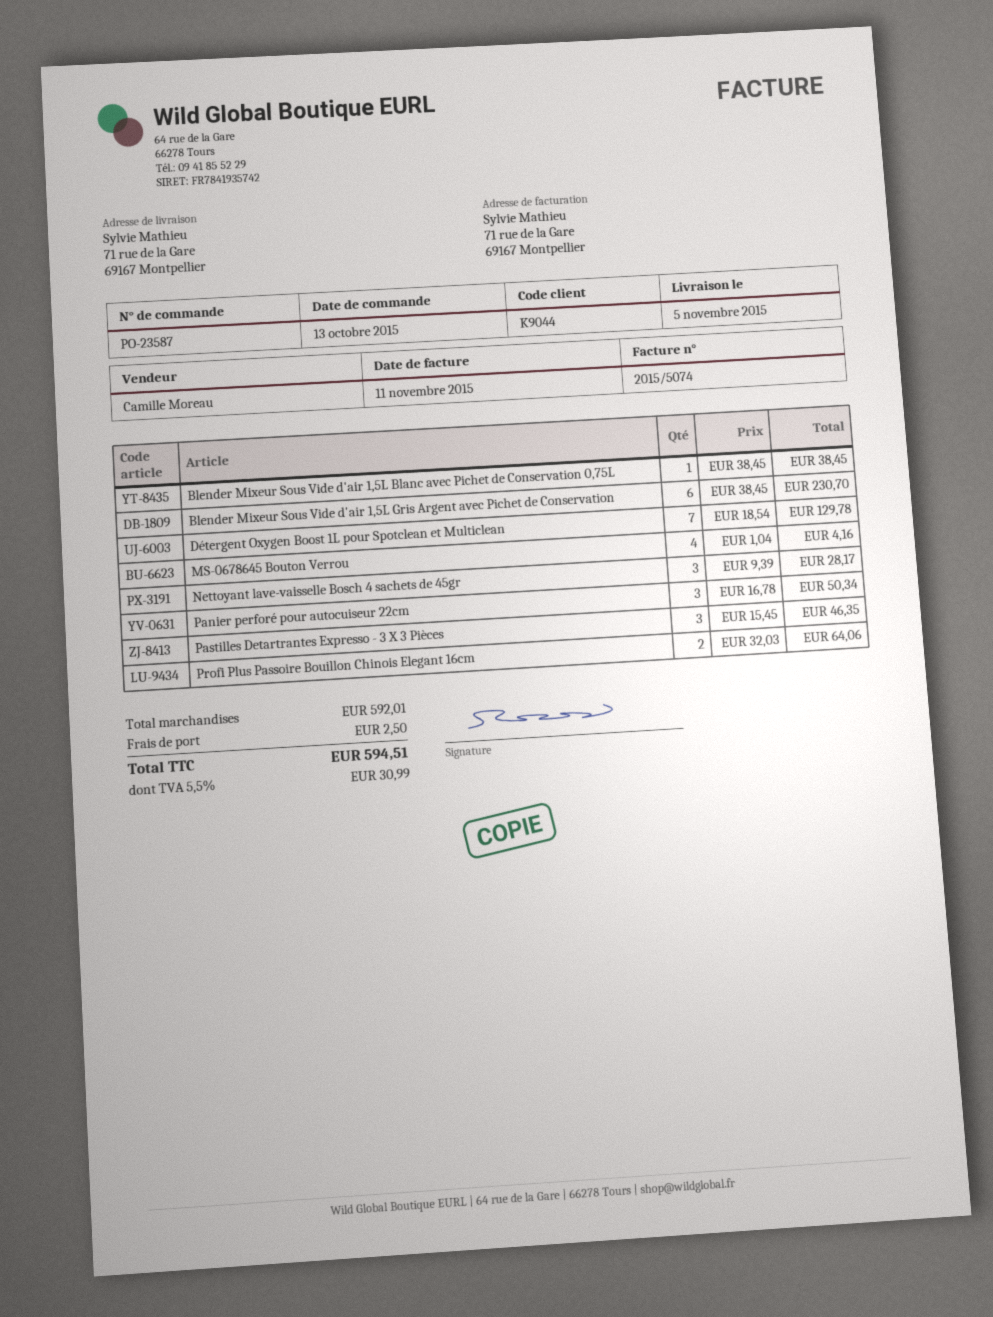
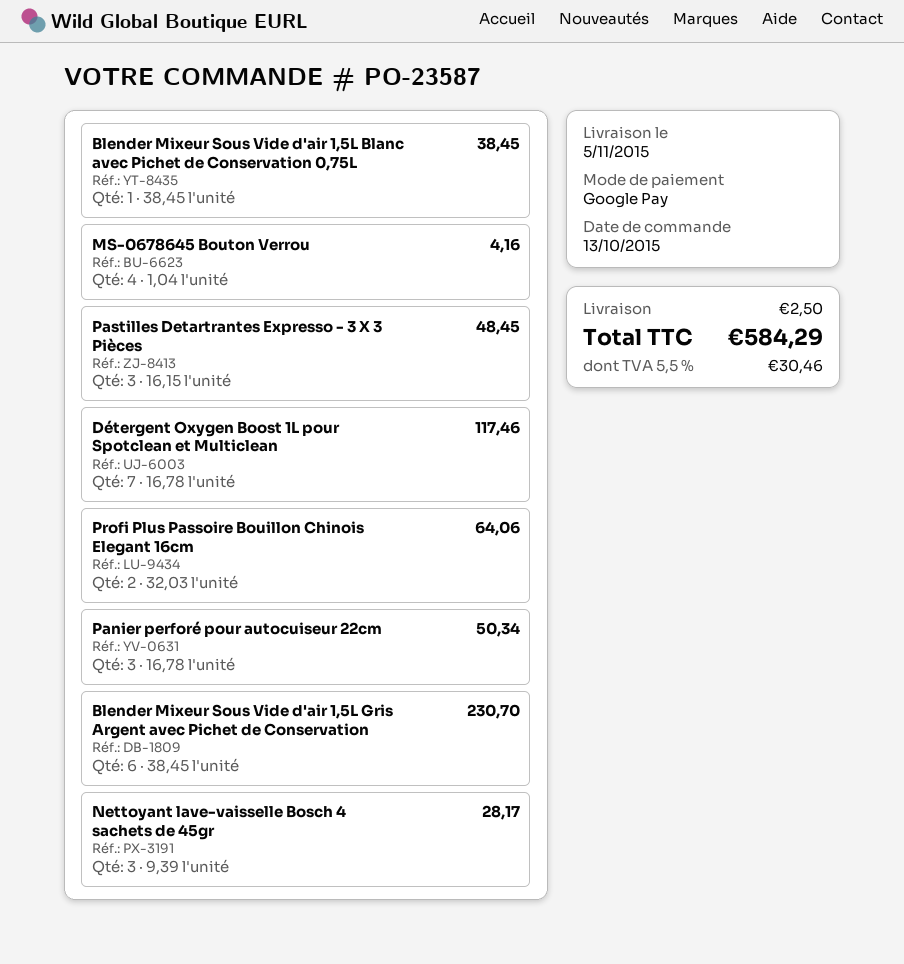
Détergent Oxygen Boost 1L pour Spotclean et Multiclean: 7 x 18.54 = 129.78 -> 7 x 16.78 = 117.46
Pastilles Detartrantes Expresso - 3 X 3 Pièces: 3 x 15.45 = 46.35 -> 3 x 16.15 = 48.45
tax: 5.5% = 30.99 -> 5.5% = 30.46
total: 594.51 -> 584.29

